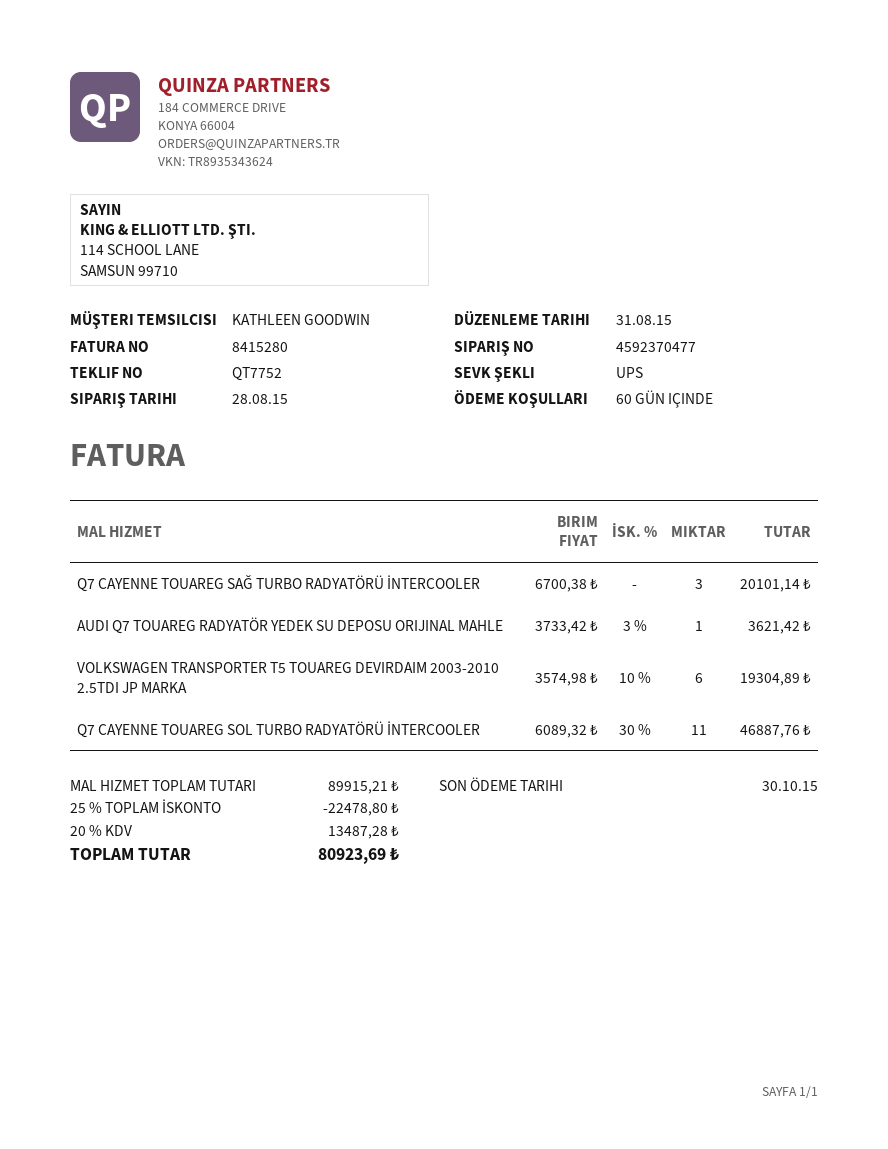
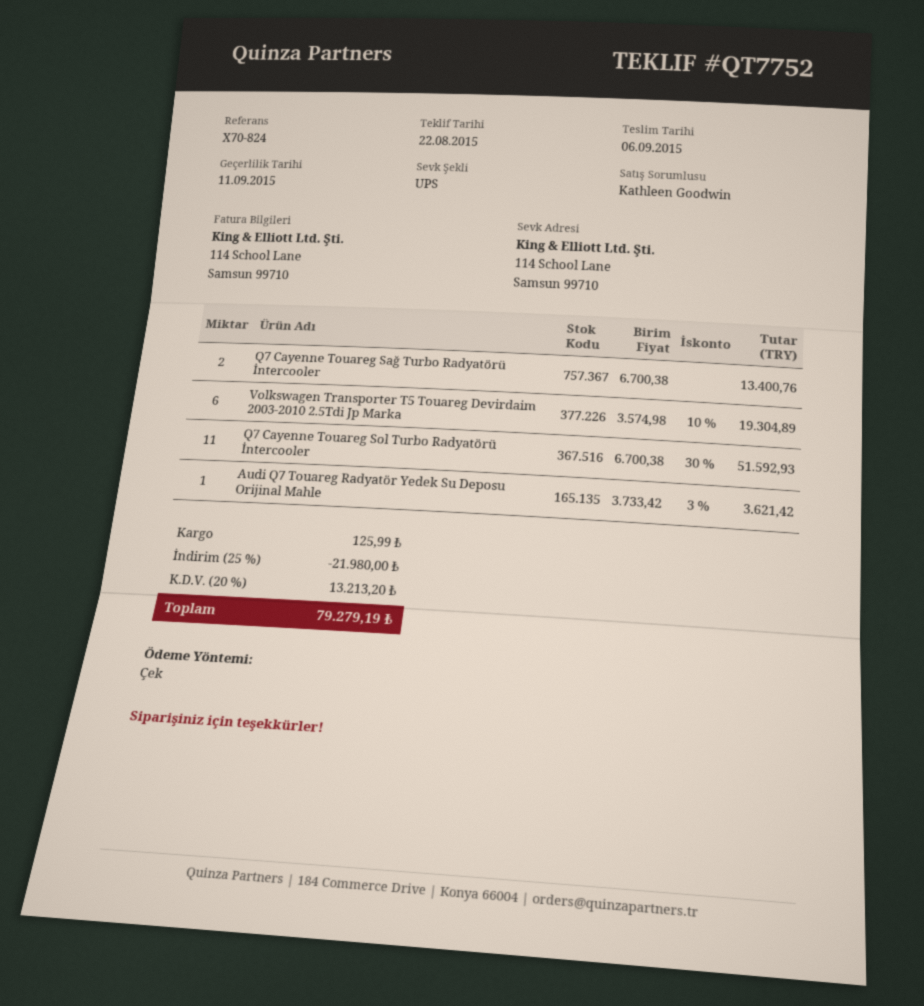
Q7 CAYENNE TOUAREG SAĞ TURBO RADYATÖRÜ İNTERCOOLER: 3 x 6700.38 = 20101.14 -> 2 x 6700.38 = 13400.76
Q7 CAYENNE TOUAREG SOL TURBO RADYATÖRÜ İNTERCOOLER: 11 x 6089.32 - 30% = 46887.76 -> 11 x 6700.38 - 30% = 51592.93
discount: 25% = 22478.80 -> 25% = 21980.00
shipping: none -> 125.99
tax: 20% = 13487.28 -> 20% = 13213.20
total: 80923.69 -> 79279.19

